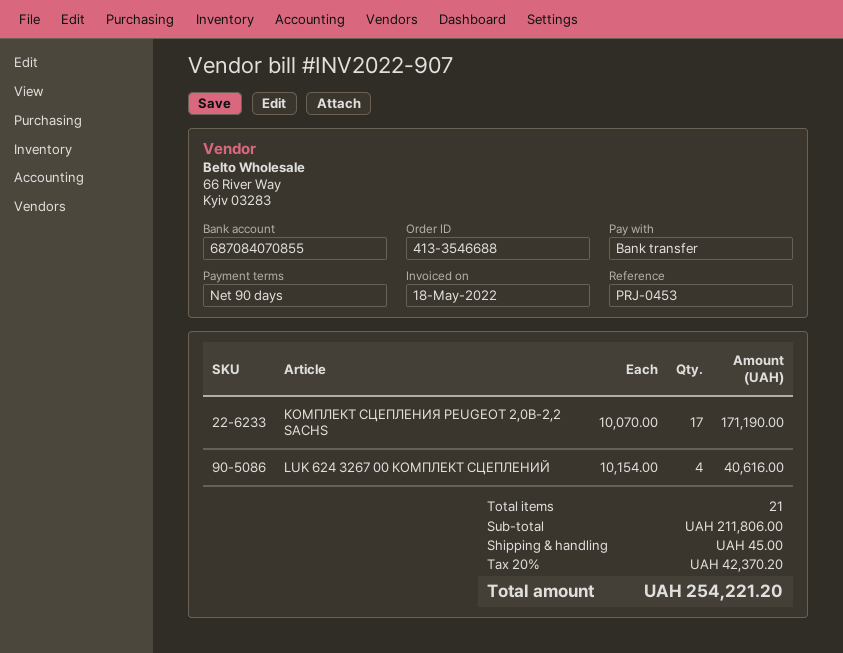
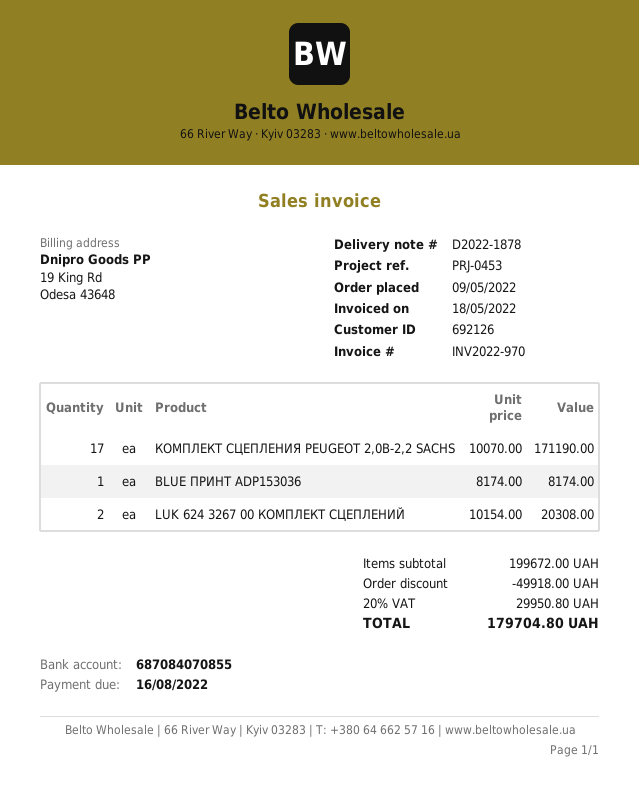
invoice number: INV2022-907 -> INV2022-970
LUK 624 3267 00 КОМПЛЕКТ СЦЕПЛЕНИЙ: 4 x 10154.00 = 40616.00 -> 2 x 10154.00 = 20308.00
BLUE ПРИНТ ADP153036: none -> 1 x 8174.00 = 8174.00
subtotal: 211806.00 -> 199672.00
discount: none -> 49918.00
shipping: 45.00 -> none
tax: 20% = 42370.20 -> 20% = 29950.80
total: 254221.20 -> 179704.80

